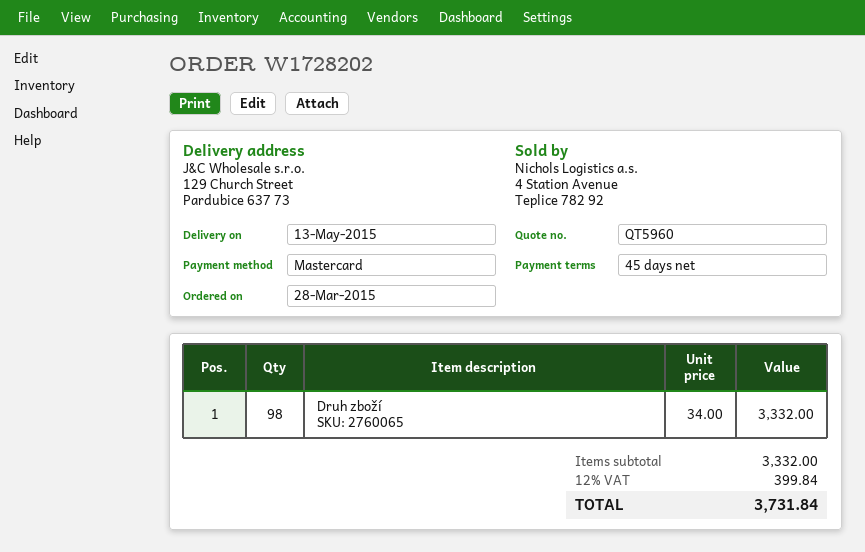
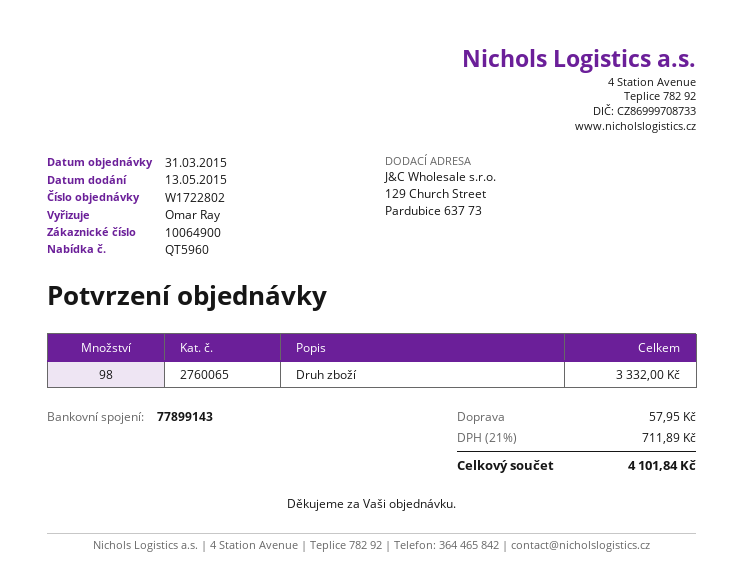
order number: W1728202 -> W1722802
order date: 2015-03-28 -> 2015-03-31
shipping: none -> 57.95
tax: 12% = 399.84 -> 21% = 711.89
total: 3731.84 -> 4101.84

